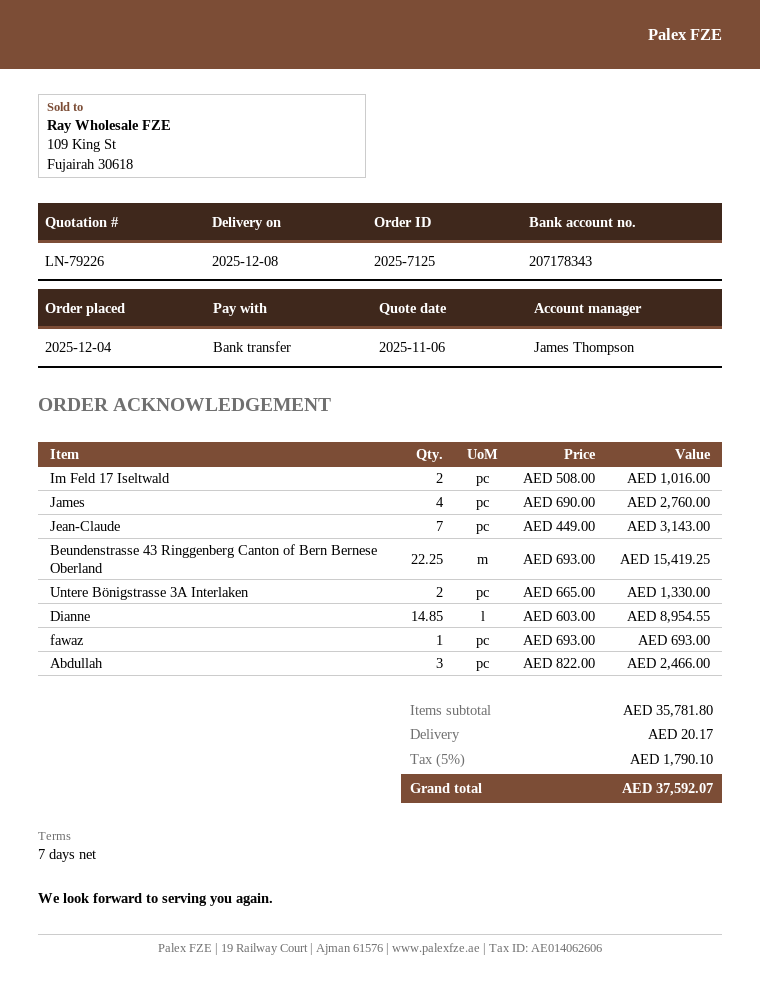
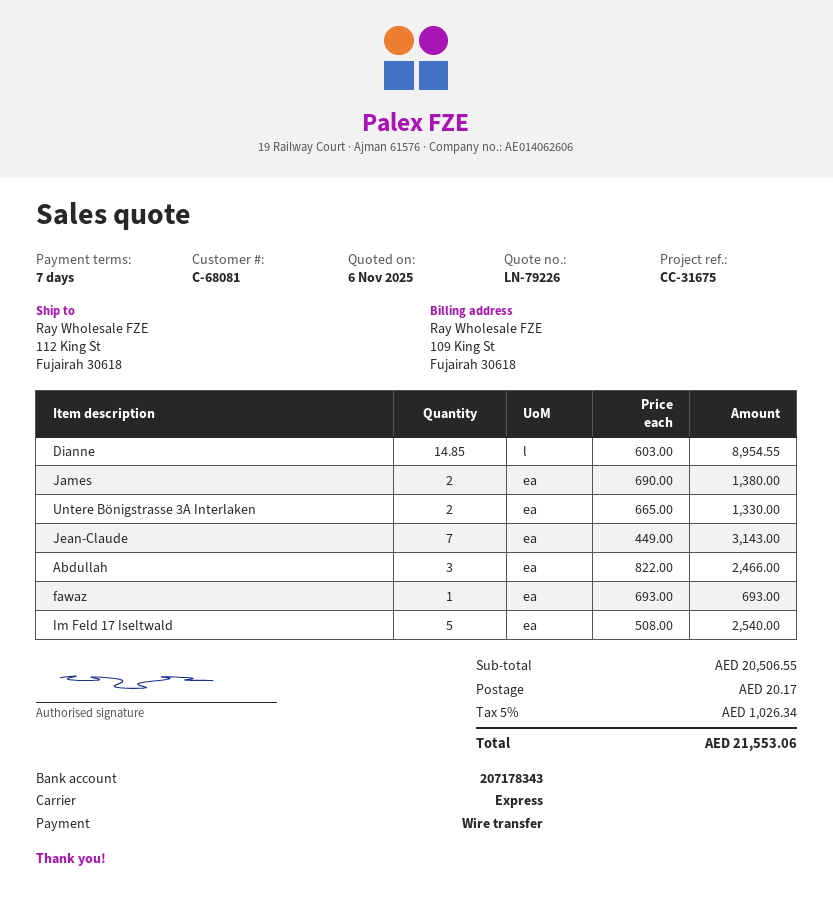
Im Feld 17 Iseltwald: 2 x 508.00 = 1016.00 -> 5 x 508.00 = 2540.00
James: 4 x 690.00 = 2760.00 -> 2 x 690.00 = 1380.00
Beundenstrasse 43 Ringgenberg Canton of Bern Bernese Oberland: 22.25 x 693.00 = 15419.25 -> none
subtotal: 35781.80 -> 20506.55
tax: 5% = 1790.10 -> 5% = 1026.34
total: 37592.07 -> 21553.06

